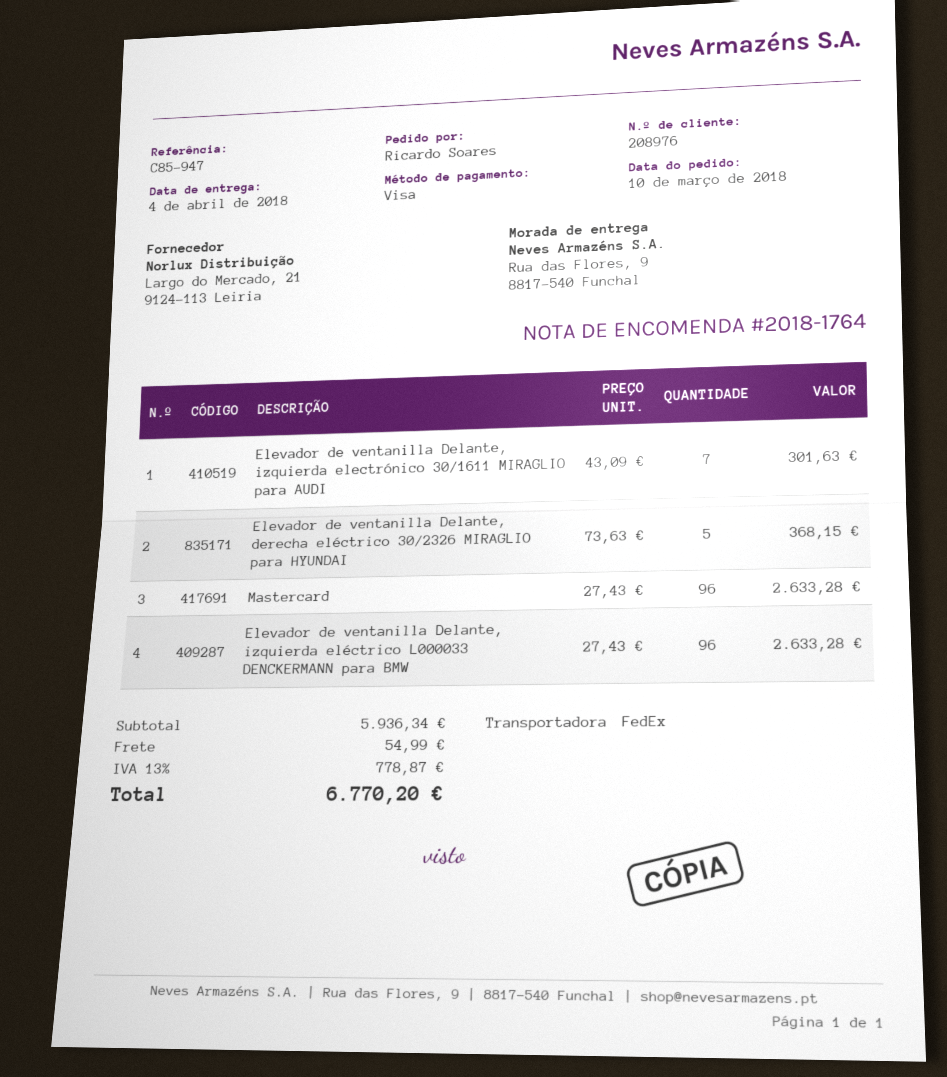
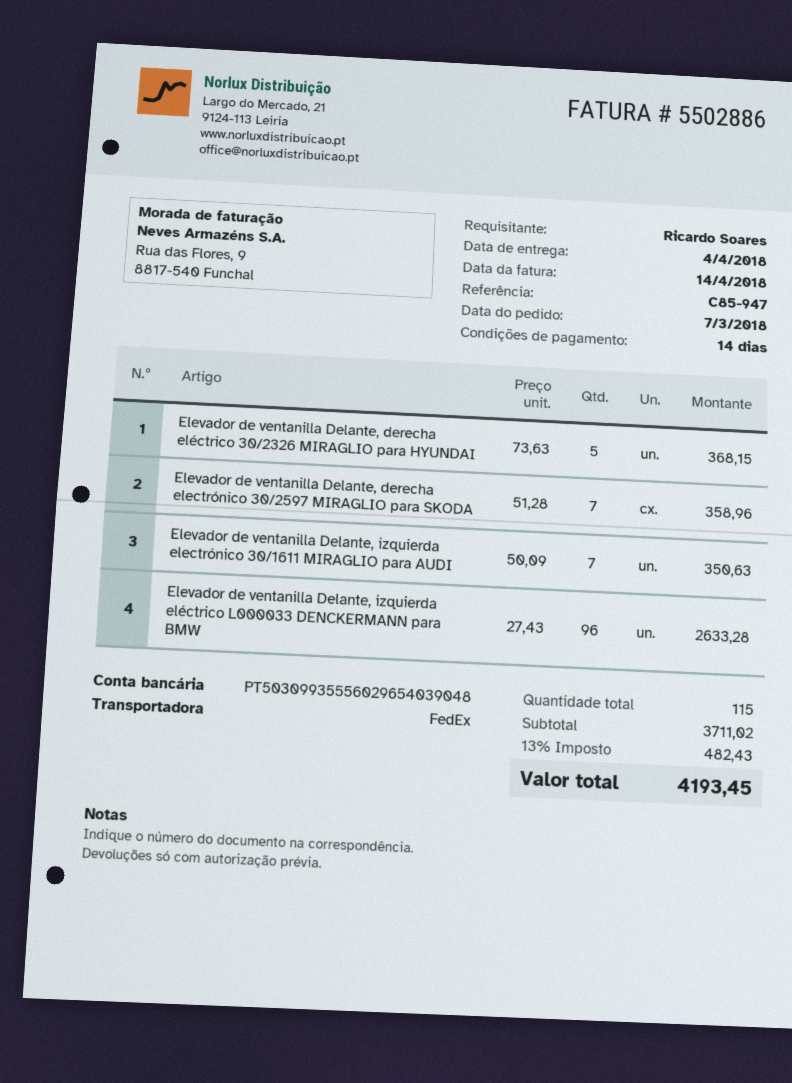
order date: 2018-03-10 -> 2018-03-07
Elevador de ventanilla Delante, izquierda electrónico 30/1611 MIRAGLIO para AUDI: 7 x 43.09 = 301.63 -> 7 x 50.09 = 350.63
Mastercard: 96 x 27.43 = 2633.28 -> none
Elevador de ventanilla Delante, derecha electrónico 30/2597 MIRAGLIO para SKODA: none -> 7 x 51.28 = 358.96
subtotal: 5936.34 -> 3711.02
shipping: 54.99 -> none
tax: 13% = 778.87 -> 13% = 482.43
total: 6770.20 -> 4193.45

